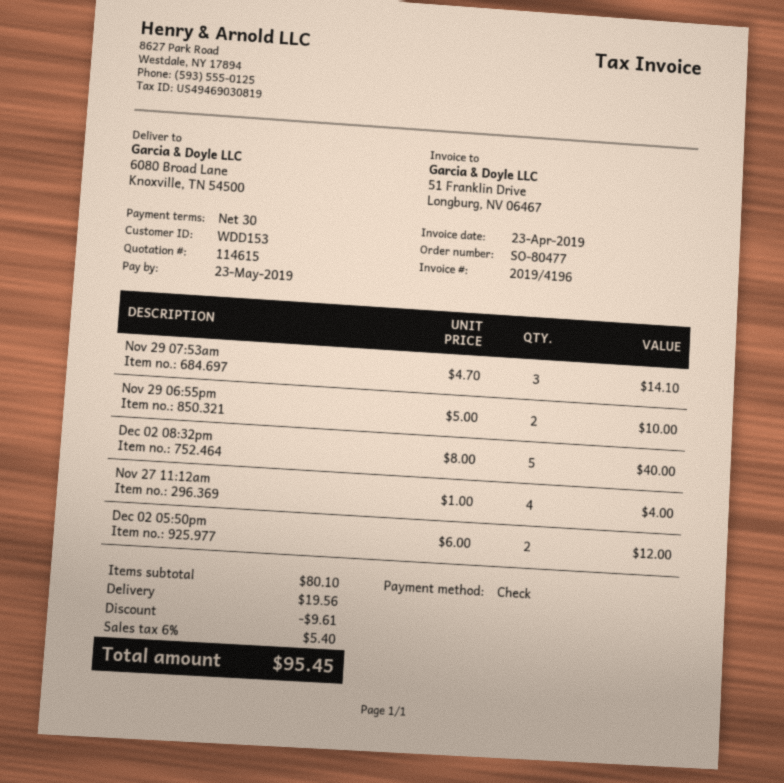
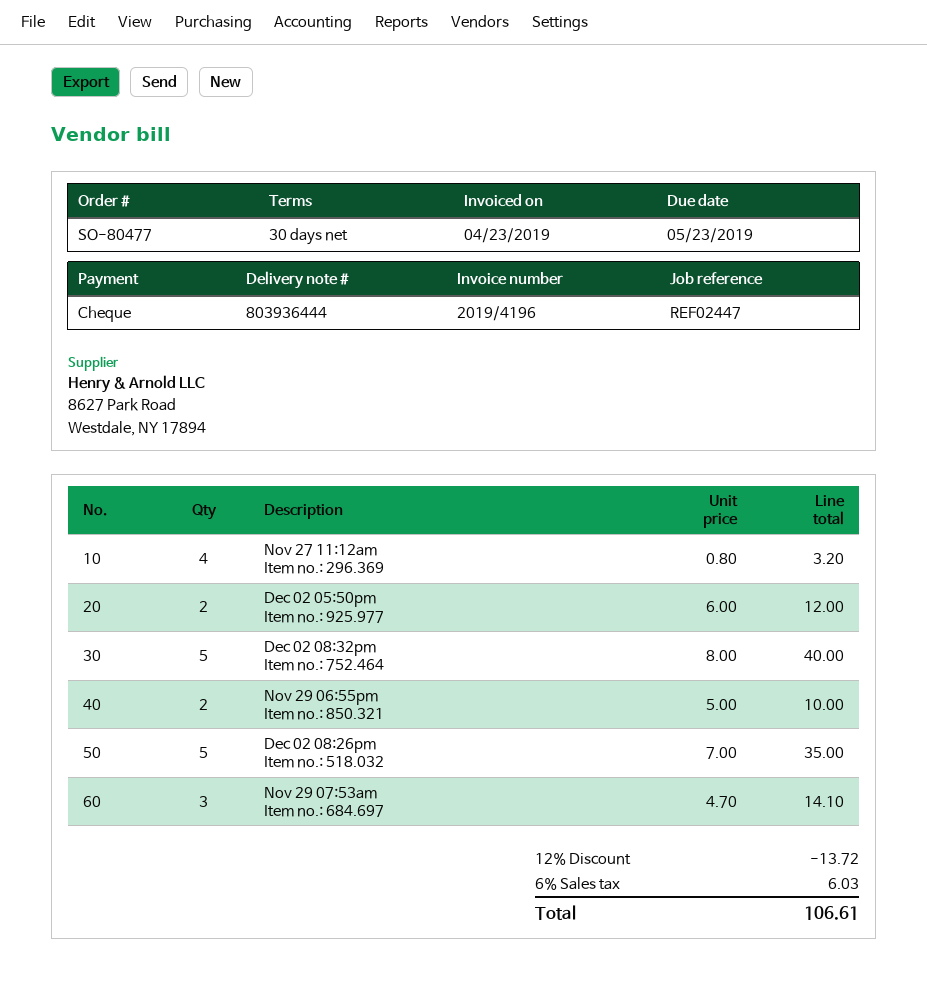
Nov 27 11:12am: 4 x 1.00 = 4.00 -> 4 x 0.80 = 3.20
Dec 02 08:26pm: none -> 5 x 7.00 = 35.00
discount: 9.61 -> 13.72
shipping: 19.56 -> none
tax: 6% = 5.40 -> 6% = 6.03
total: 95.45 -> 106.61

